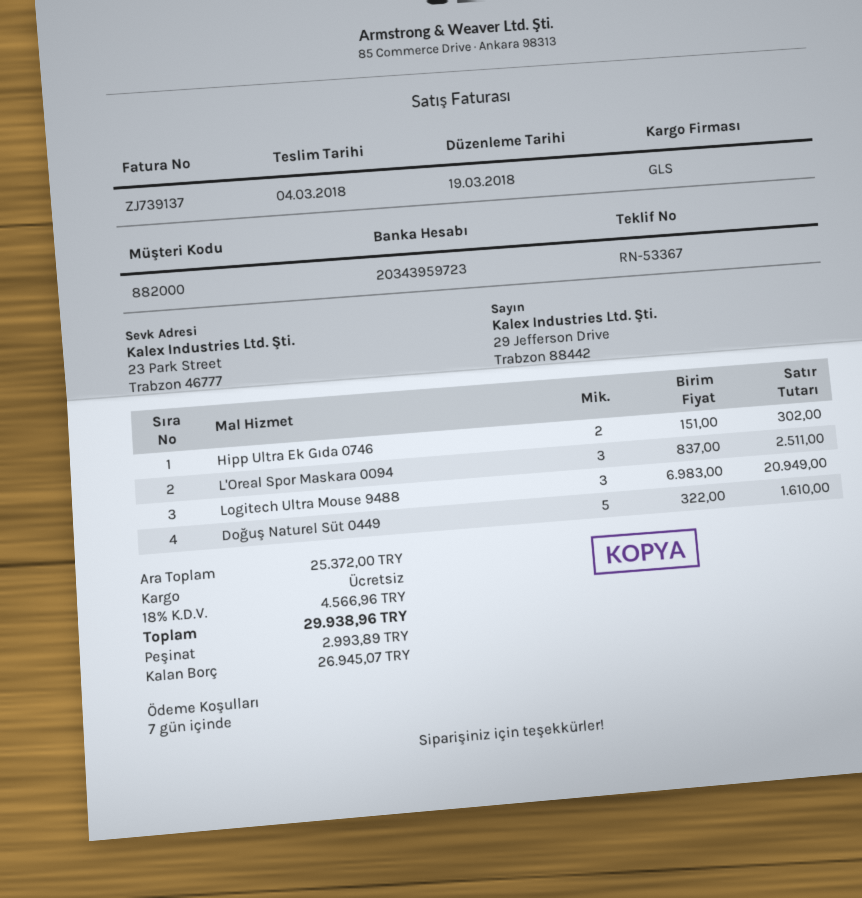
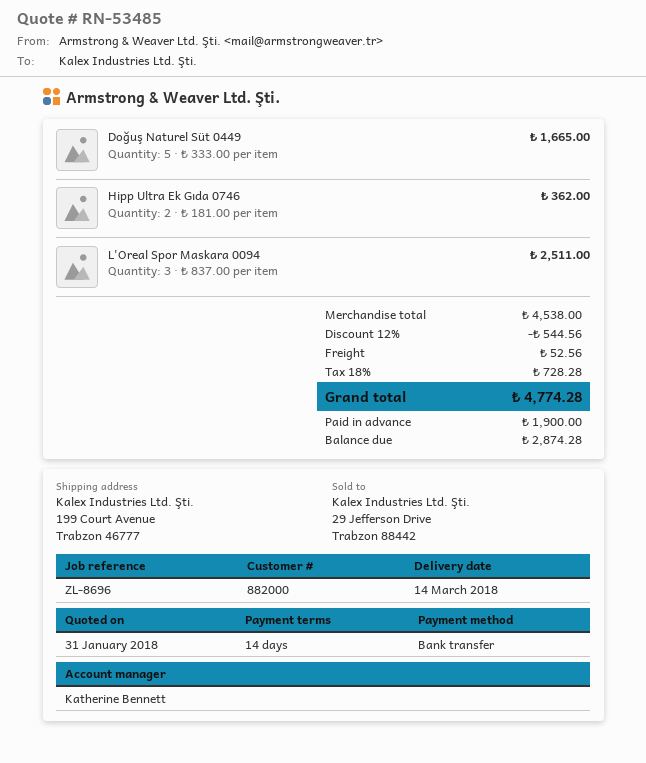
quote number: RN-53367 -> RN-53485
delivery date: 2018-03-04 -> 2018-03-14
payment terms: 7 days -> 14 days
ship to: 23 Park Street, Trabzon 46777 -> 199 Court Avenue, Trabzon 46777
Hipp Ultra Ek Gıda 0746: 2 x 151.00 = 302.00 -> 2 x 181.00 = 362.00
Logitech Ultra Mouse 9488: 3 x 6983.00 = 20949.00 -> none
Doğuş Naturel Süt 0449: 5 x 322.00 = 1610.00 -> 5 x 333.00 = 1665.00
subtotal: 25372.00 -> 4538.00
discount: none -> 12% = 544.56
shipping: 0.00 -> 52.56
tax: 18% = 4566.96 -> 18% = 728.28
total: 29938.96 -> 4774.28
deposit: 2993.89 -> 1900.00
balance: 26945.07 -> 2874.28

